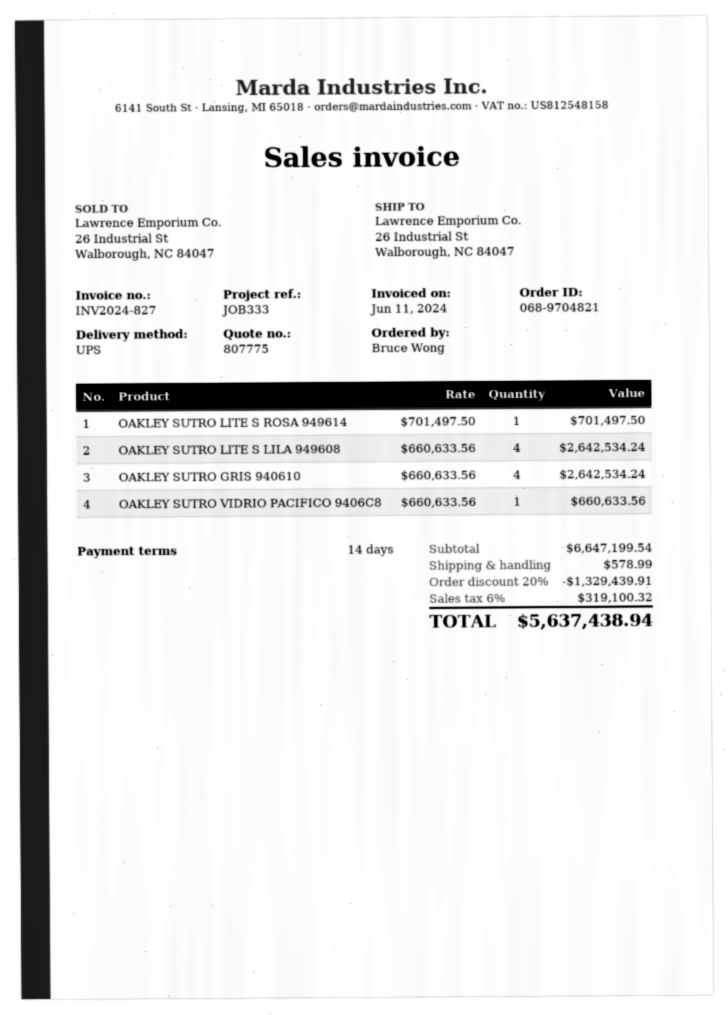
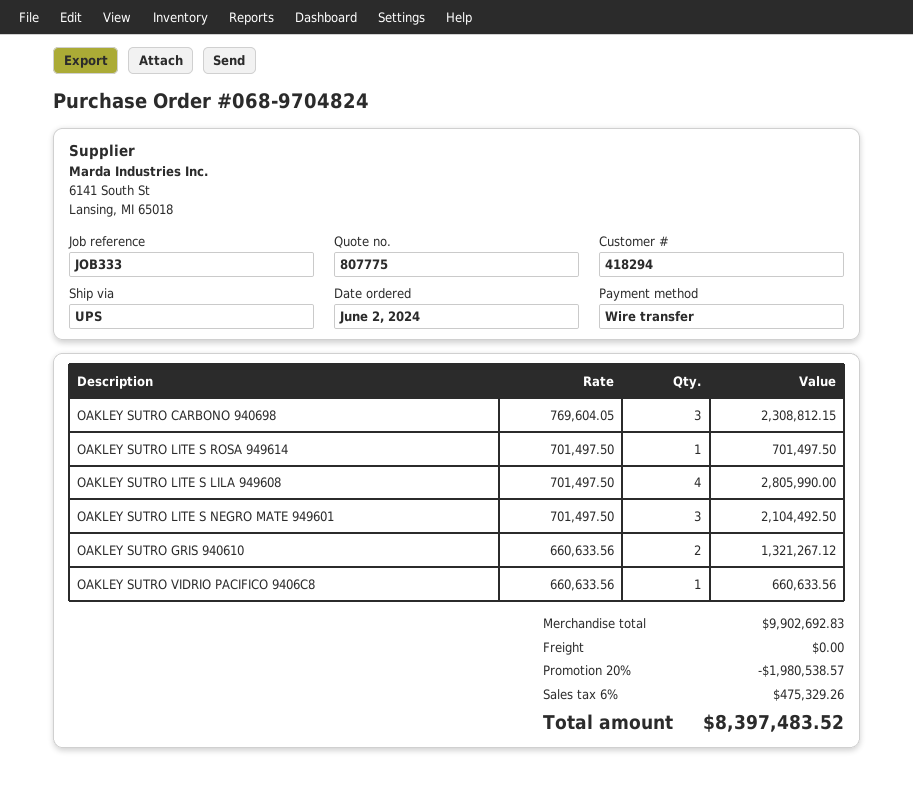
order number: 068-9704821 -> 068-9704824
OAKLEY SUTRO LITE S LILA 949608: 4 x 660633.56 = 2642534.24 -> 4 x 701497.50 = 2805990.00
OAKLEY SUTRO GRIS 940610: 4 x 660633.56 = 2642534.24 -> 2 x 660633.56 = 1321267.12
OAKLEY SUTRO CARBONO 940698: none -> 3 x 769604.05 = 2308812.15
OAKLEY SUTRO LITE S NEGRO MATE 949601: none -> 3 x 701497.50 = 2104492.50
subtotal: 6647199.54 -> 9902692.83
discount: 20% = 1329439.91 -> 20% = 1980538.57
shipping: 578.99 -> 0.00
tax: 6% = 319100.32 -> 6% = 475329.26
total: 5637438.94 -> 8397483.52

